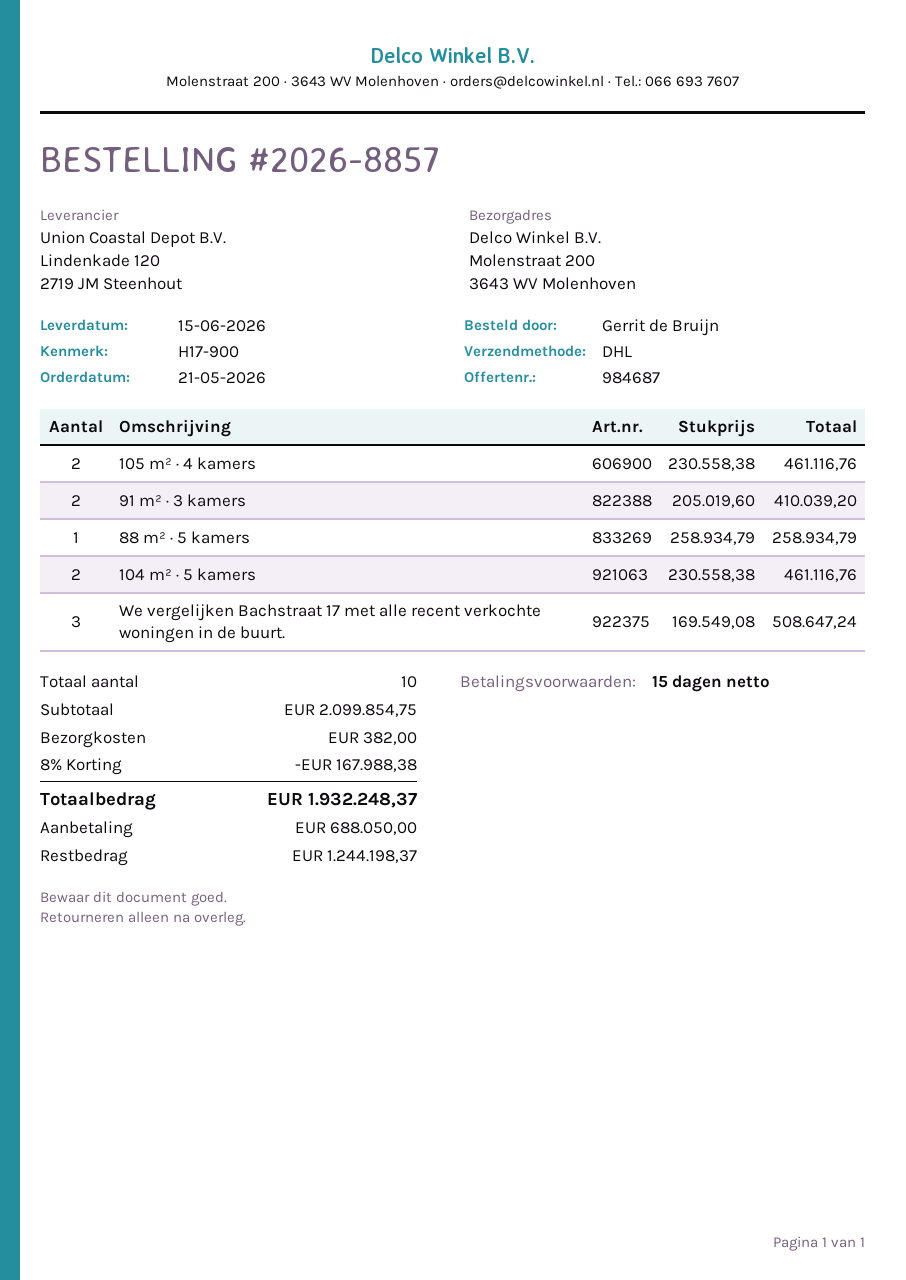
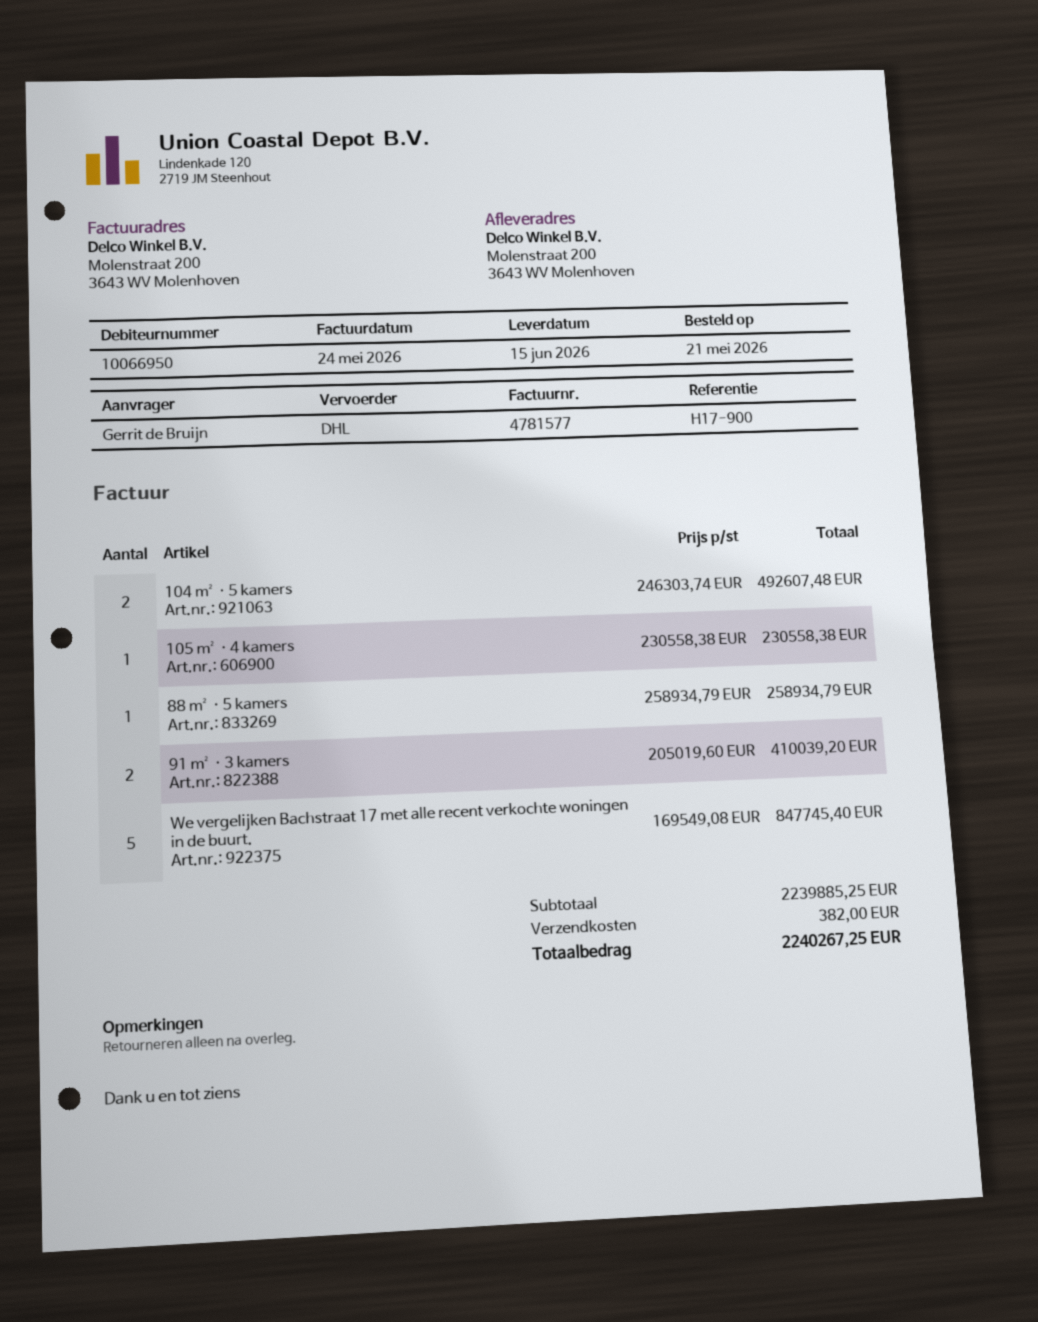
105 m² · 4 kamers: 2 x 230558.38 = 461116.76 -> 1 x 230558.38 = 230558.38
104 m² · 5 kamers: 2 x 230558.38 = 461116.76 -> 2 x 246303.74 = 492607.48
We vergelijken Bachstraat 17 met alle recent verkochte woningen in de buurt.: 3 x 169549.08 = 508647.24 -> 5 x 169549.08 = 847745.40
subtotal: 2099854.75 -> 2239885.25
discount: 8% = 167988.38 -> none
total: 1932248.37 -> 2240267.25

